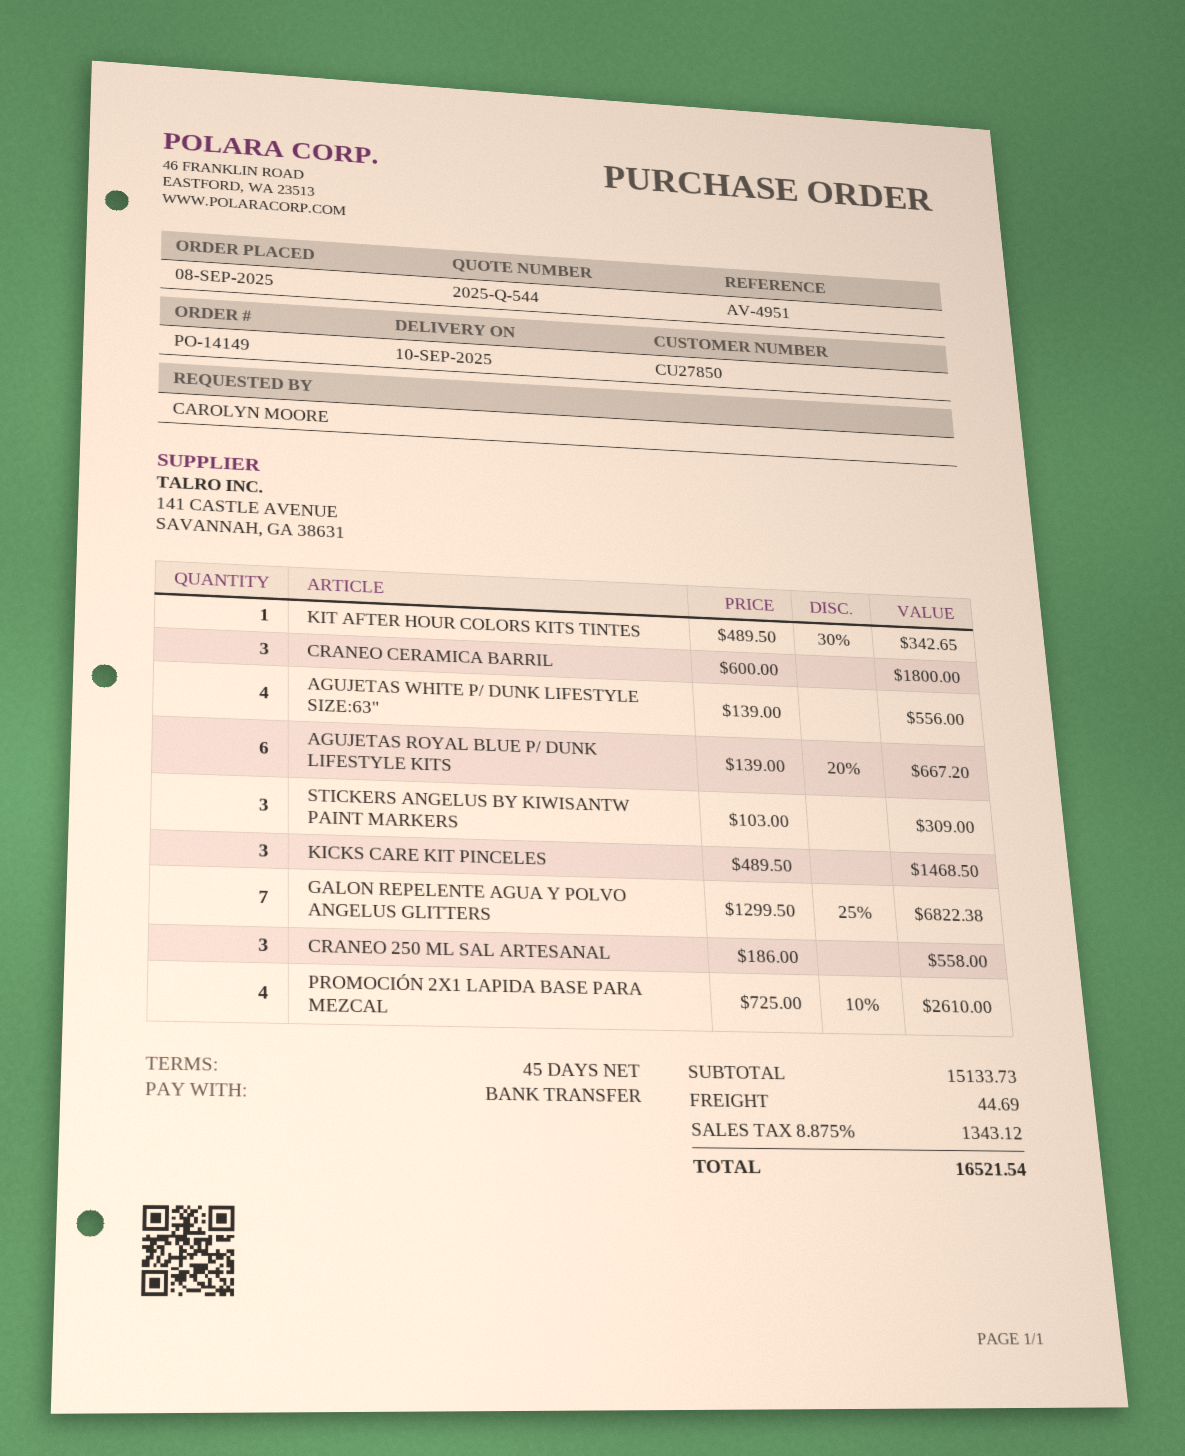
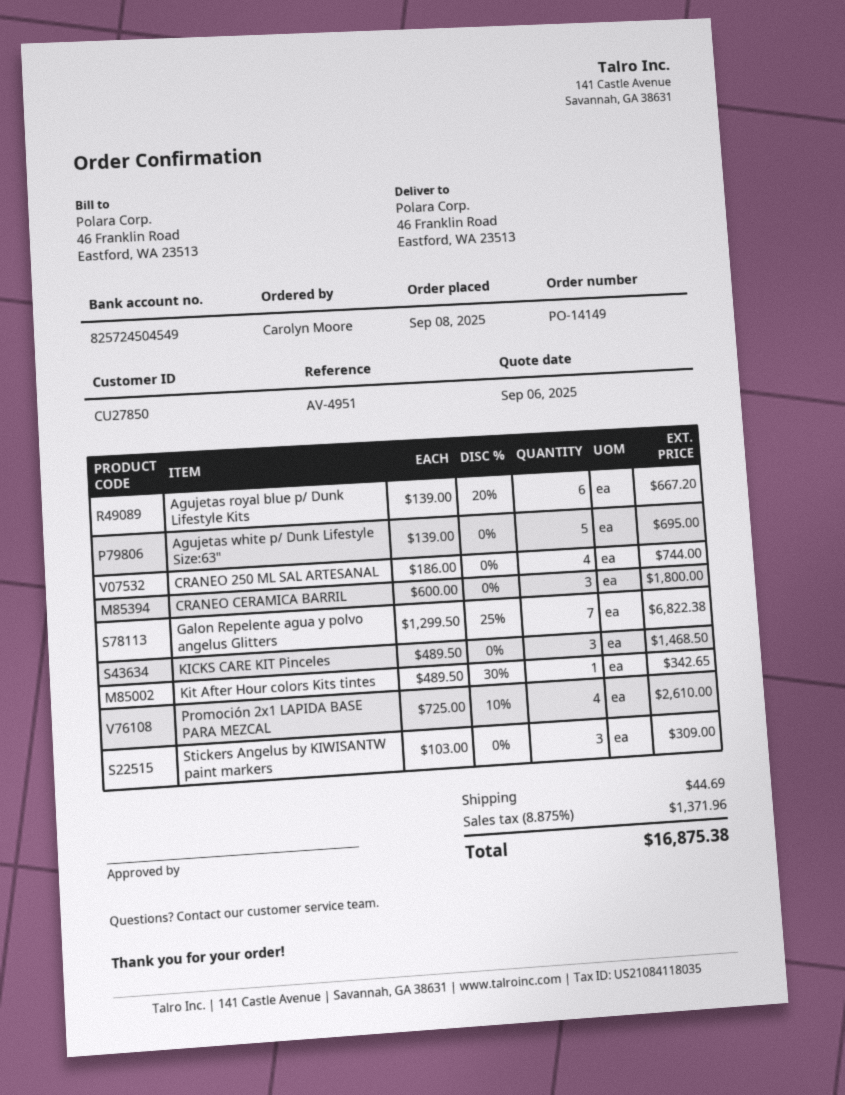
AGUJETAS WHITE P/ DUNK LIFESTYLE SIZE:63": 4 x 139.00 = 556.00 -> 5 x 139.00 = 695.00
CRANEO 250 ML SAL ARTESANAL: 3 x 186.00 = 558.00 -> 4 x 186.00 = 744.00
tax: 8.875% = 1343.12 -> 8.875% = 1371.96
total: 16521.54 -> 16875.38

